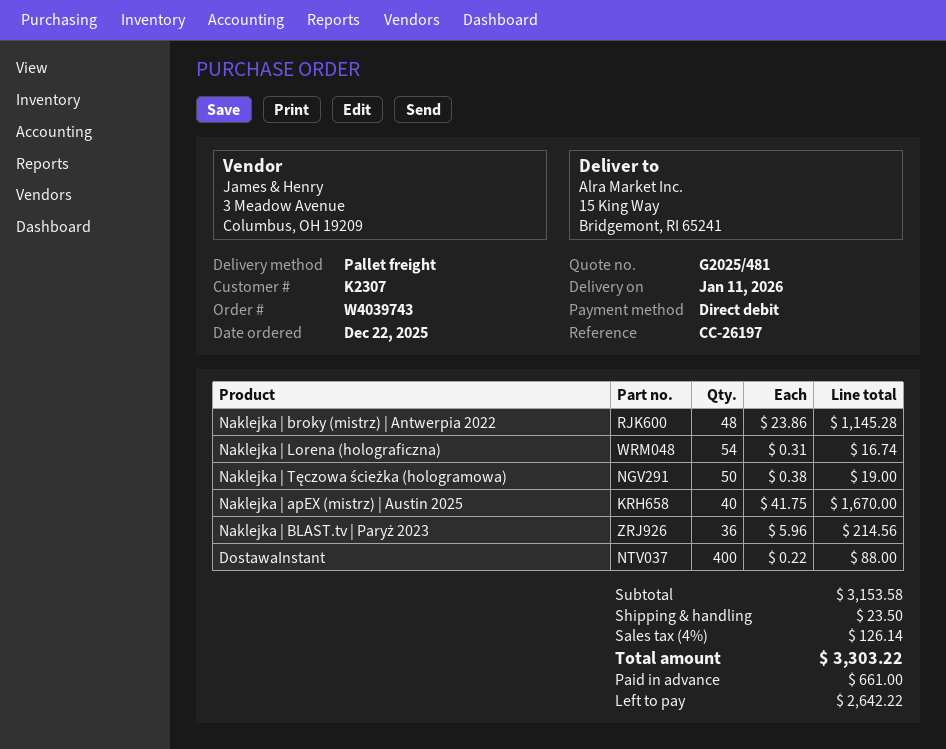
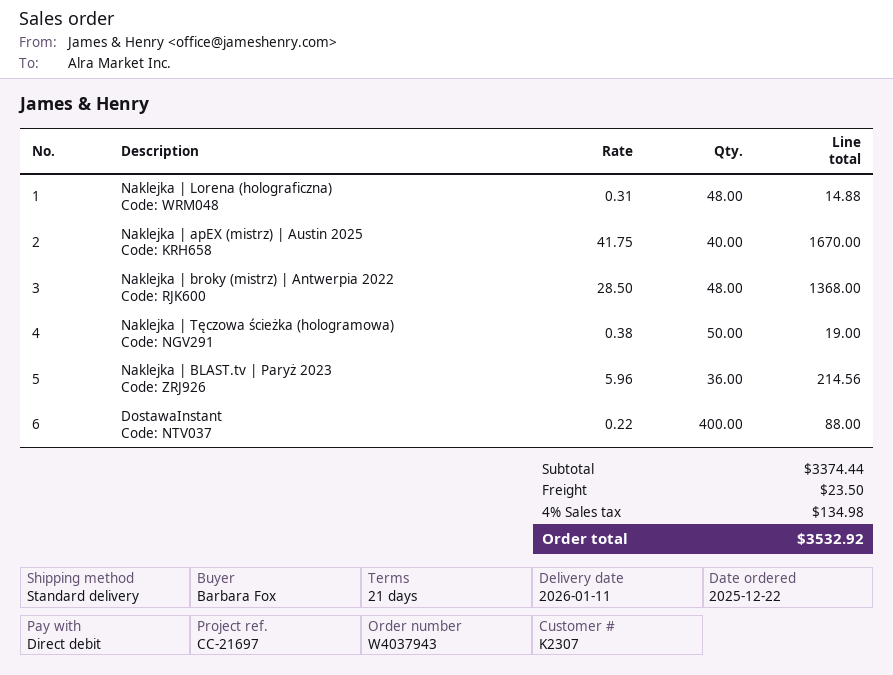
order number: W4039743 -> W4037943
reference: CC-26197 -> CC-21697
shipping method: pallet freight -> standard
Naklejka | broky (mistrz) | Antwerpia 2022: 48 x 23.86 = 1145.28 -> 48 x 28.50 = 1368.00
Naklejka | Lorena (holograficzna): 54 x 0.31 = 16.74 -> 48 x 0.31 = 14.88
subtotal: 3153.58 -> 3374.44
tax: 4% = 126.14 -> 4% = 134.98
total: 3303.22 -> 3532.92

